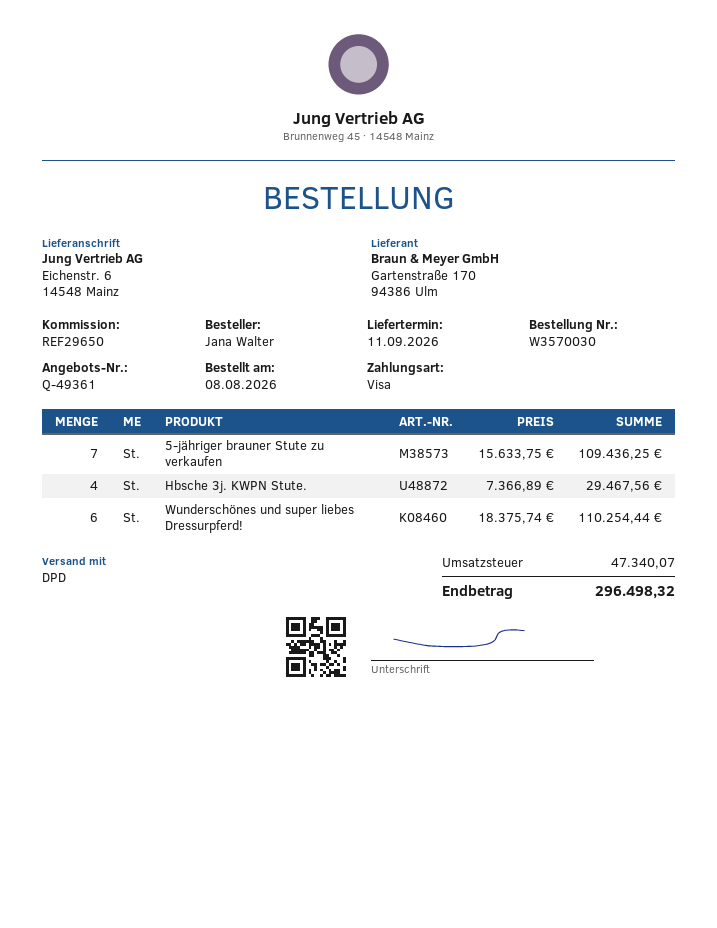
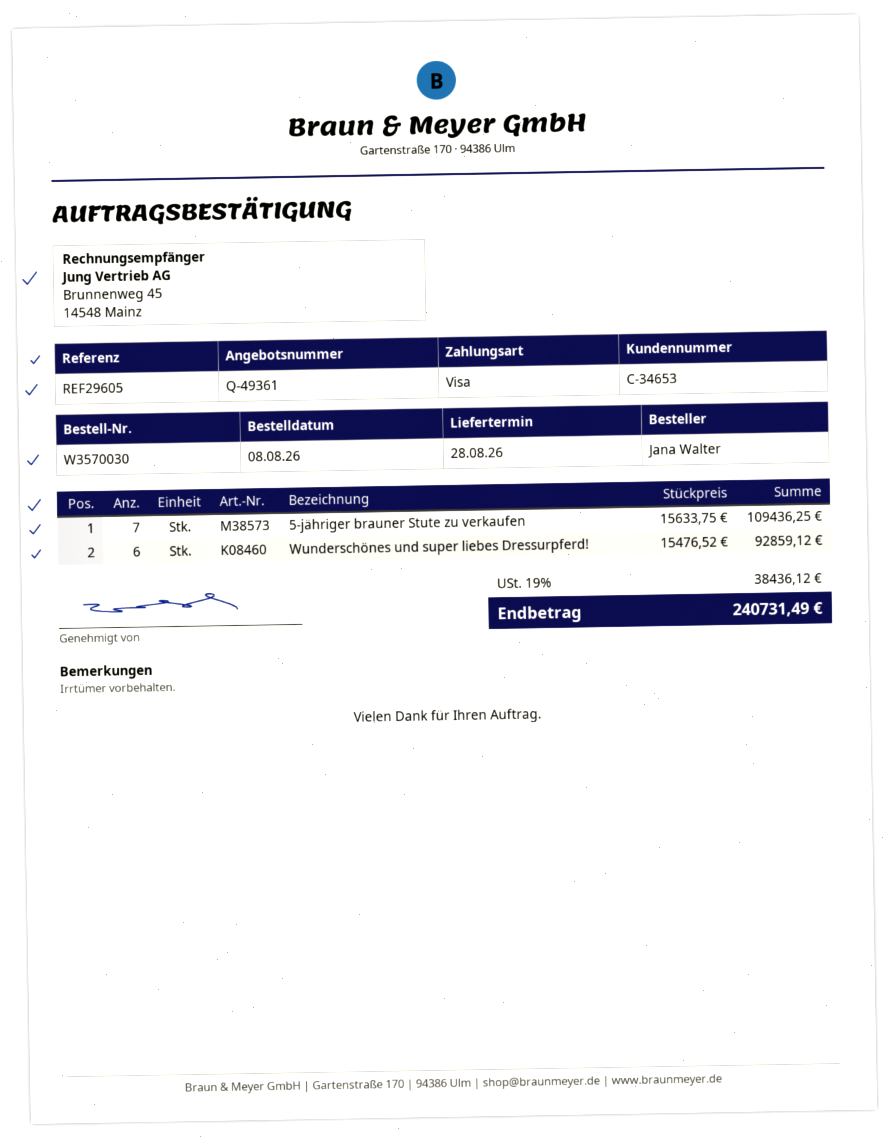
delivery date: 2026-09-11 -> 2026-08-28
reference: REF29650 -> REF29605
Hbsche 3j. KWPN Stute.: 4 x 7366.89 = 29467.56 -> none
Wunderschönes und super liebes Dressurpferd!: 6 x 18375.74 = 110254.44 -> 6 x 15476.52 = 92859.12
tax: 47340.07 -> 38436.12
total: 296498.32 -> 240731.49

